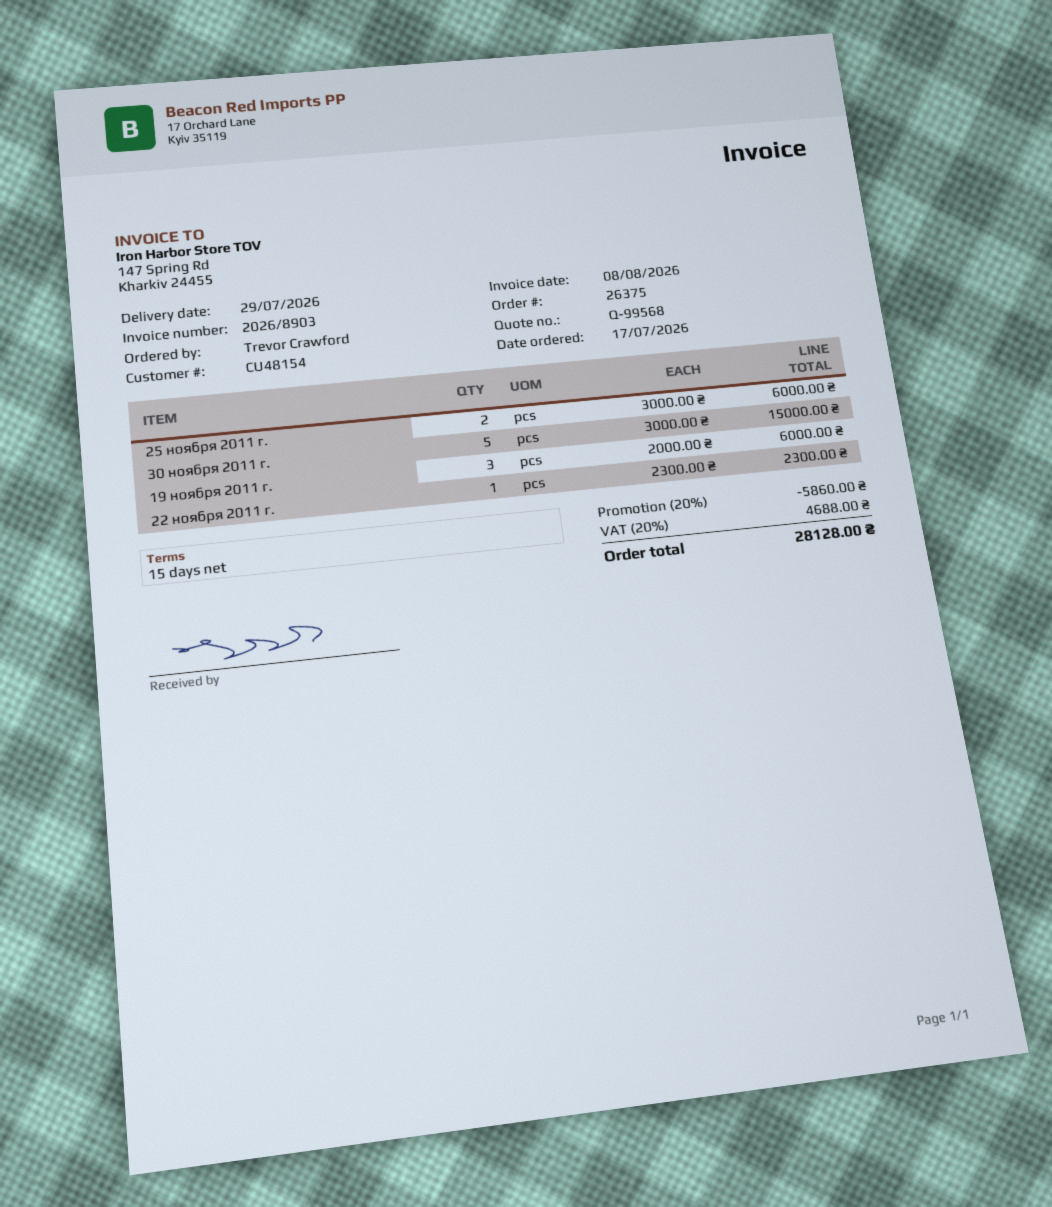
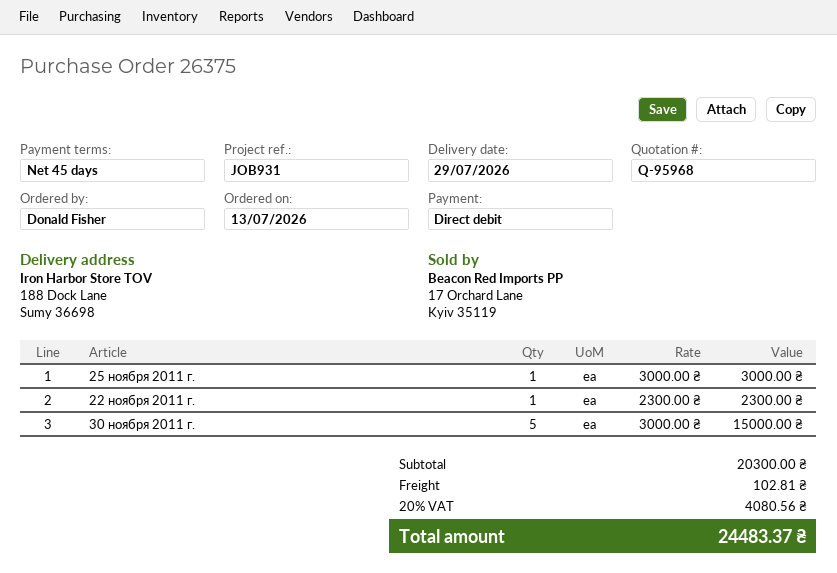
quote number: Q-99568 -> Q-95968
order date: 2026-07-17 -> 2026-07-13
payment terms: 15 days -> 45 days
ordered by: Trevor Crawford -> Donald Fisher
25 ноября 2011 г.: 2 x 3000.00 = 6000.00 -> 1 x 3000.00 = 3000.00
19 ноября 2011 г.: 3 x 2000.00 = 6000.00 -> none
discount: 20% = 5860.00 -> none
shipping: none -> 102.81
tax: 20% = 4688.00 -> 20% = 4080.56
total: 28128.00 -> 24483.37

